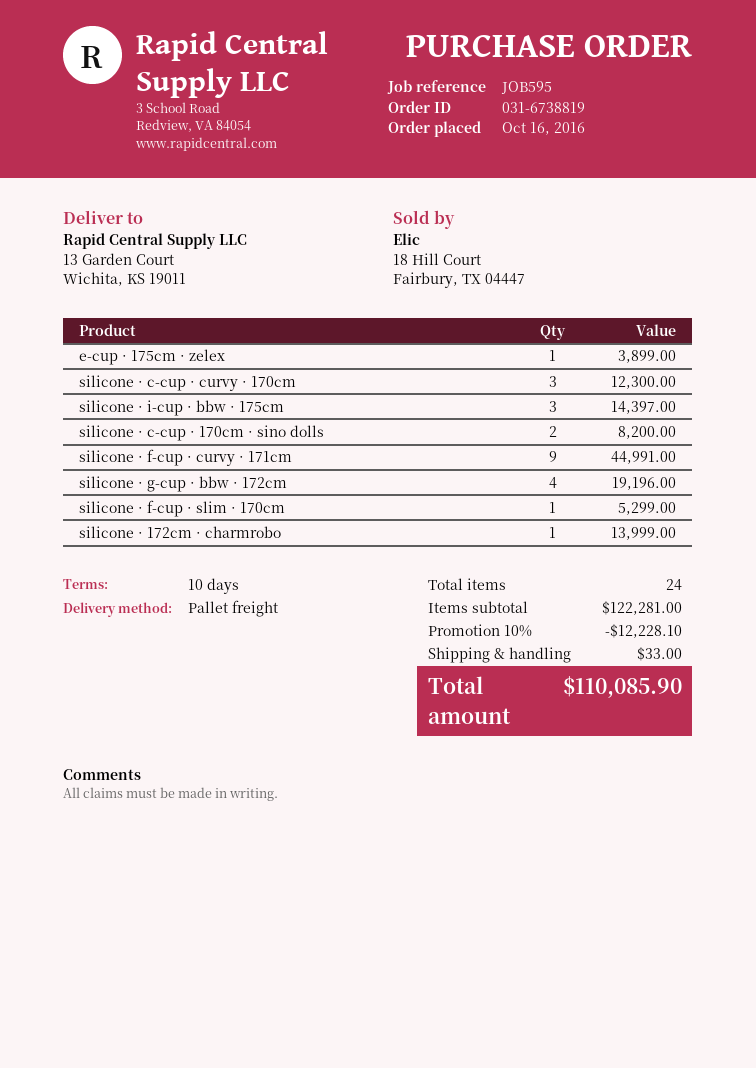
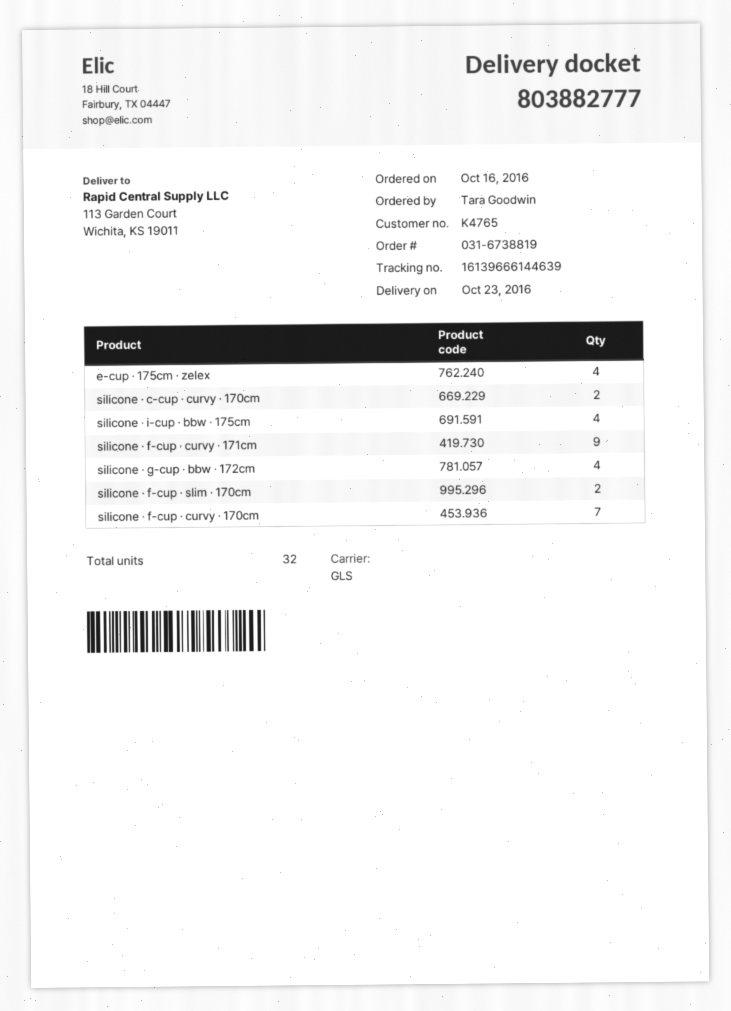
shipping method: pallet freight -> GLS
ship to: 13 Garden Court, Wichita, KS 19011 -> 113 Garden Court, Wichita, KS 19011
e-cup · 175cm · zelex: 1 -> 4
silicone · c-cup · curvy · 170cm: 3 -> 2
silicone · i-cup · bbw · 175cm: 3 -> 4
silicone · c-cup · 170cm · sino dolls: 2 -> none
silicone · f-cup · slim · 170cm: 1 -> 2
silicone · 172cm · charmrobo: 1 -> none
silicone · f-cup · curvy · 170cm: none -> 7
total quantity: 24 -> 32

